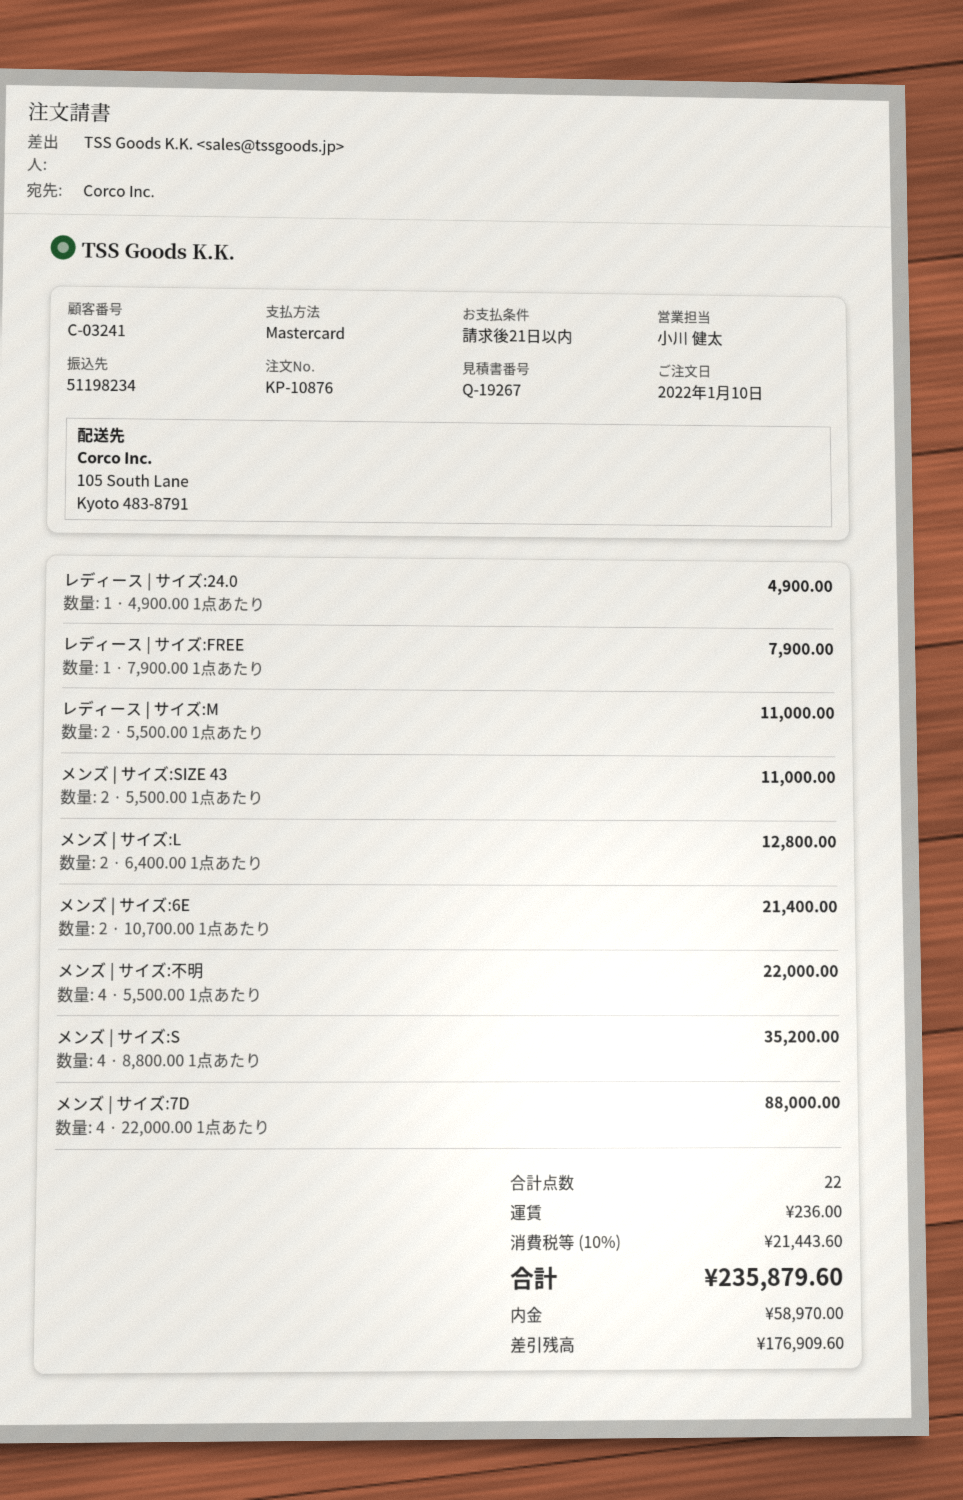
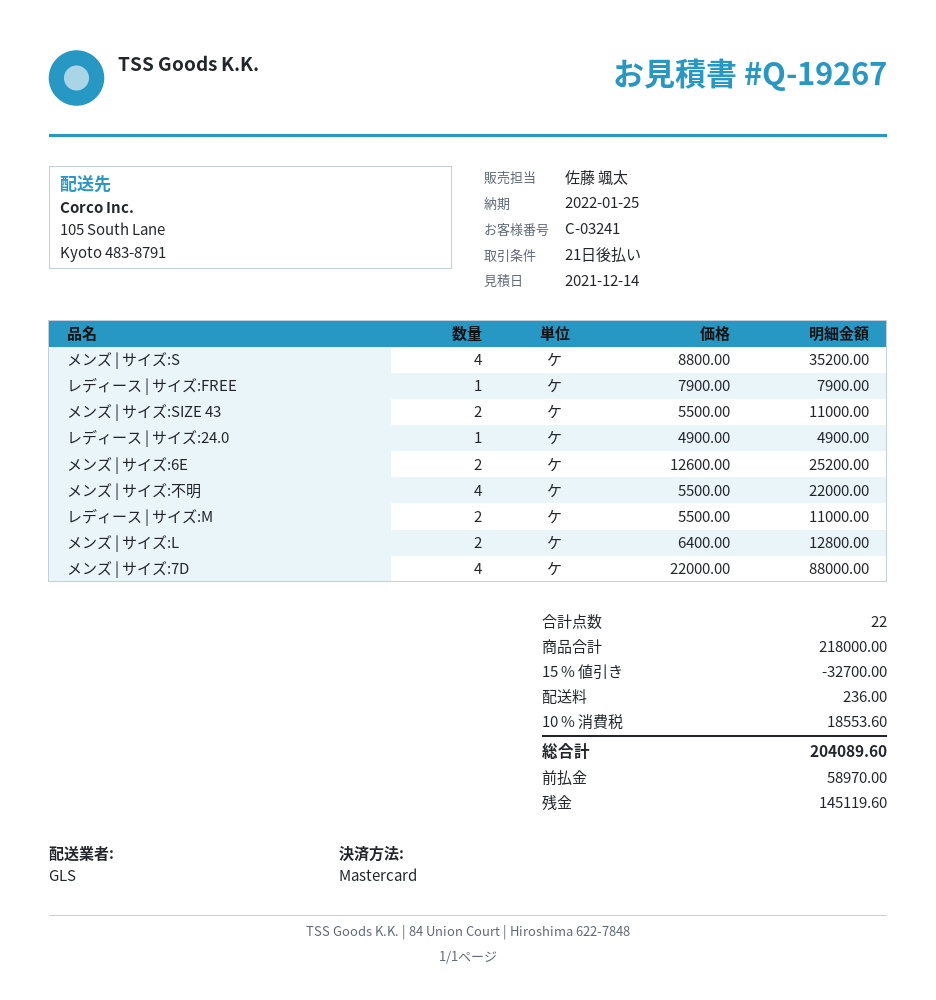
sales rep: 小川 健太 -> 佐藤 颯太
メンズ | サイズ:6E: 2 x 10700.00 = 21400.00 -> 2 x 12600.00 = 25200.00
discount: none -> 15% = 32700.00
tax: 10% = 21443.60 -> 10% = 18553.60
total: 235879.60 -> 204089.60
balance: 176909.60 -> 145119.60

